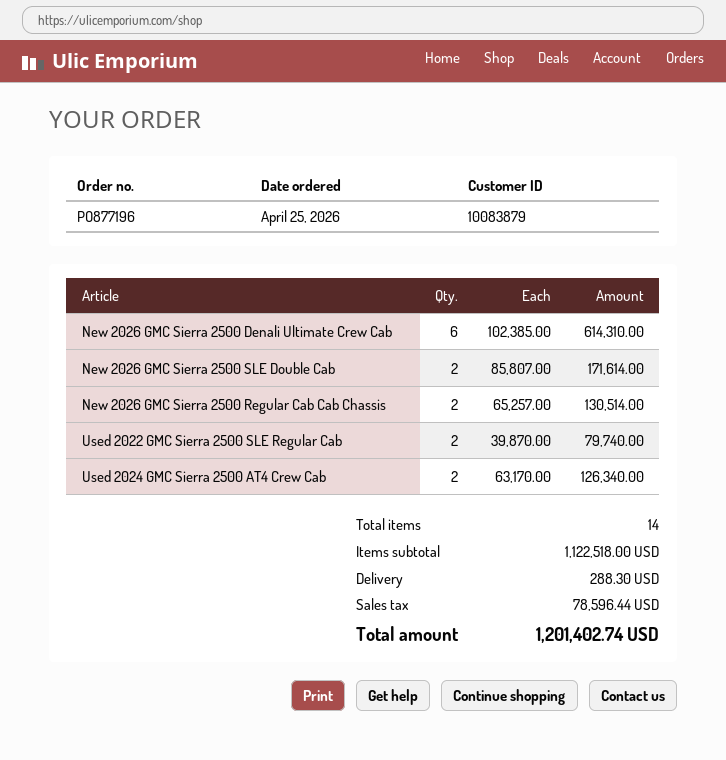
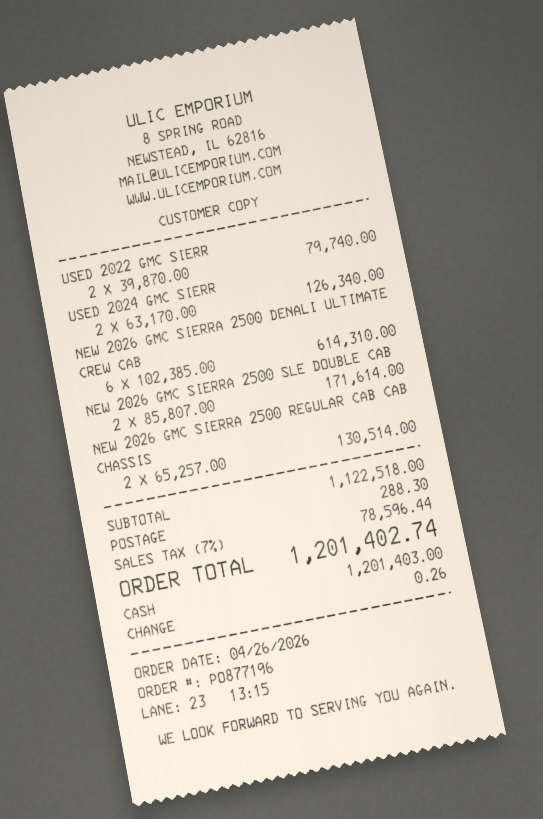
order date: 2026-04-25 -> 2026-04-26

